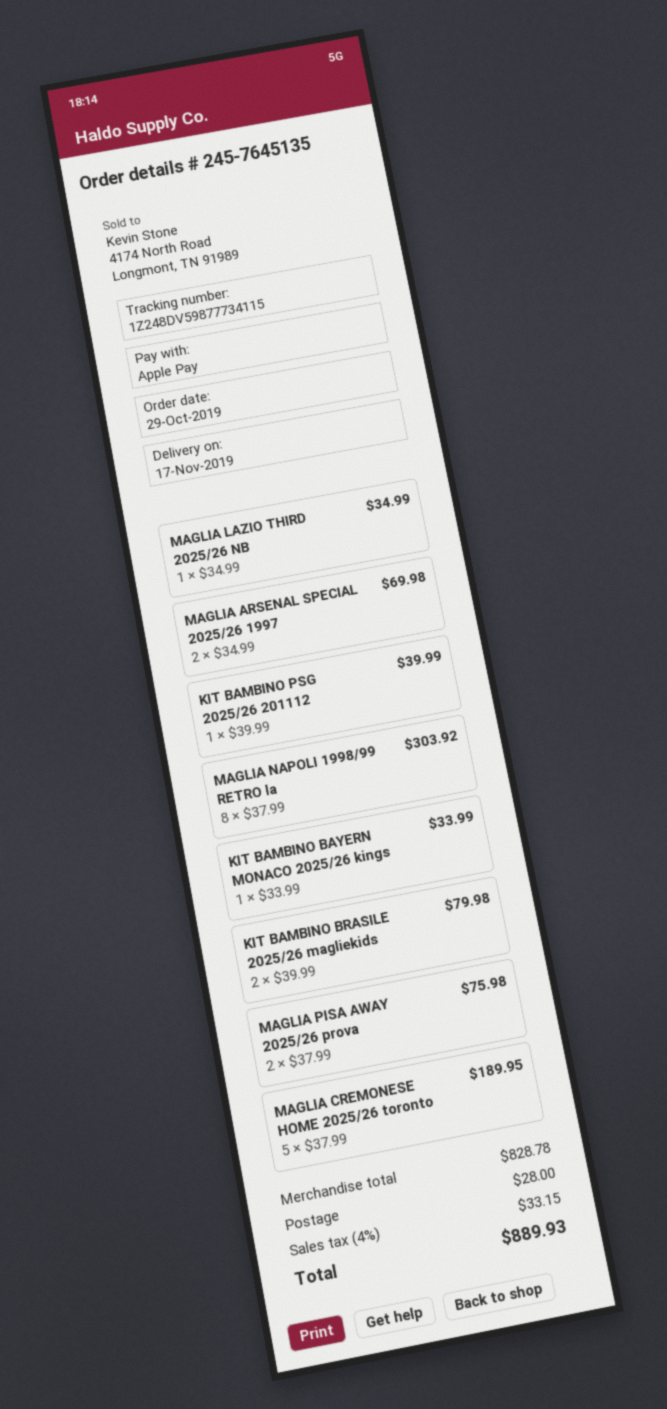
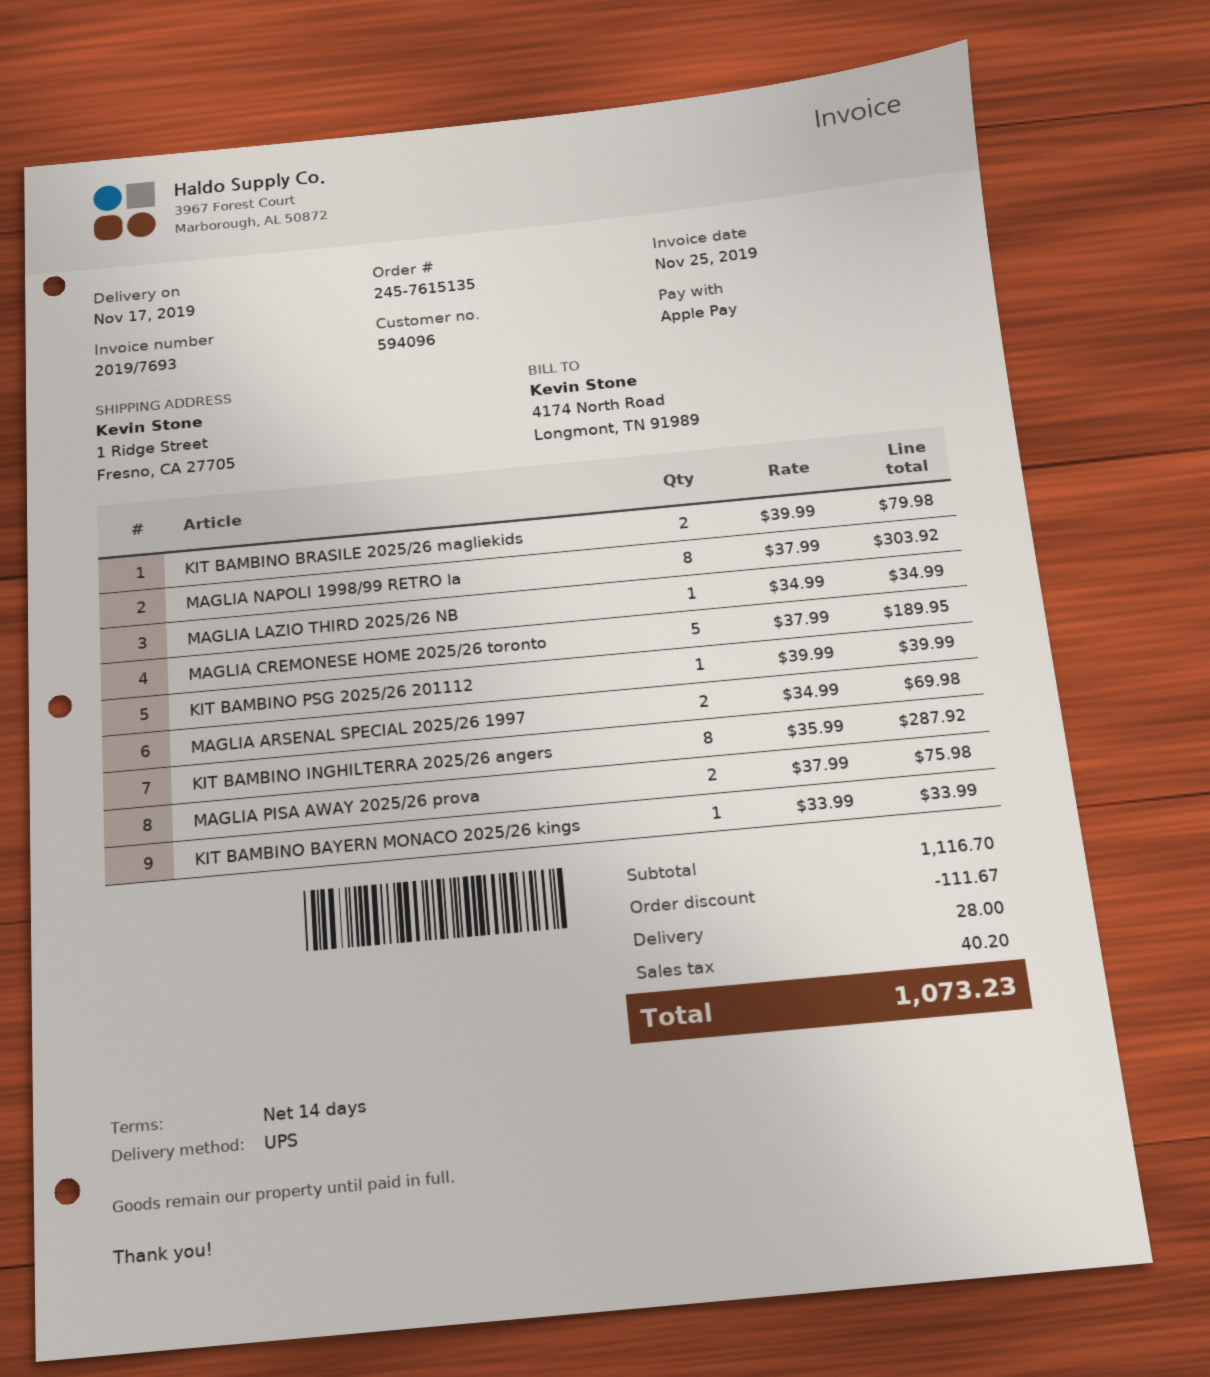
order number: 245-7645135 -> 245-7615135
KIT BAMBINO INGHILTERRA 2025/26 angers: none -> 8 x 35.99 = 287.92
subtotal: 828.78 -> 1116.70
discount: none -> 111.67
tax: 33.15 -> 40.20
total: 889.93 -> 1073.23

